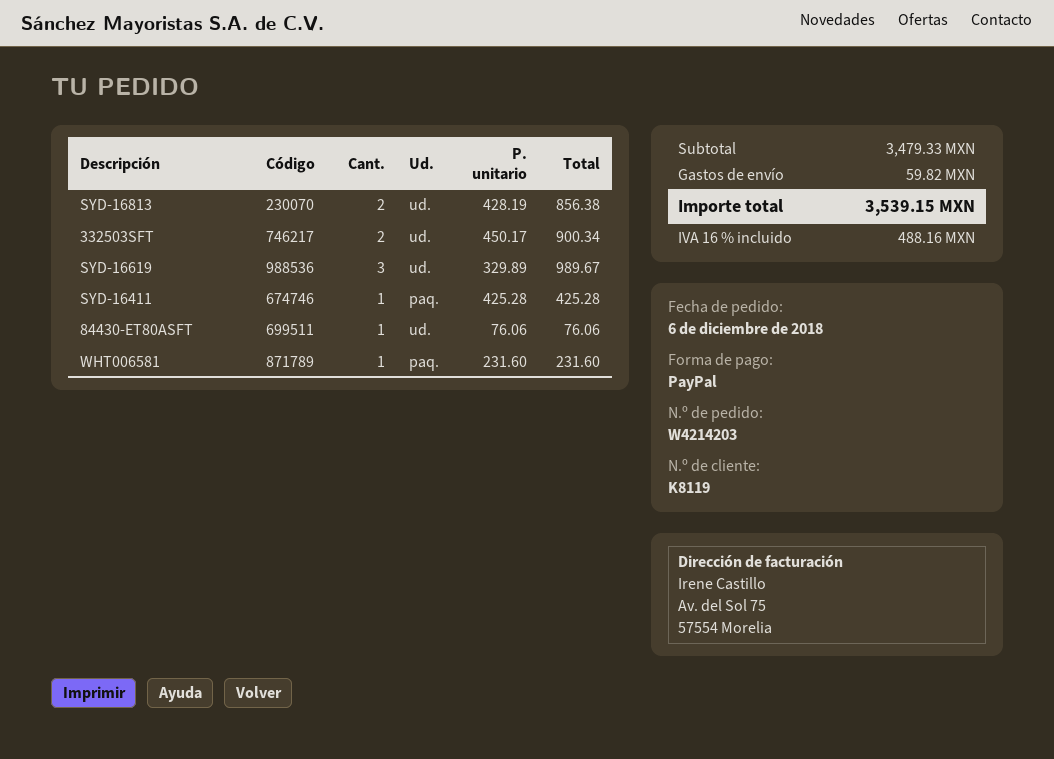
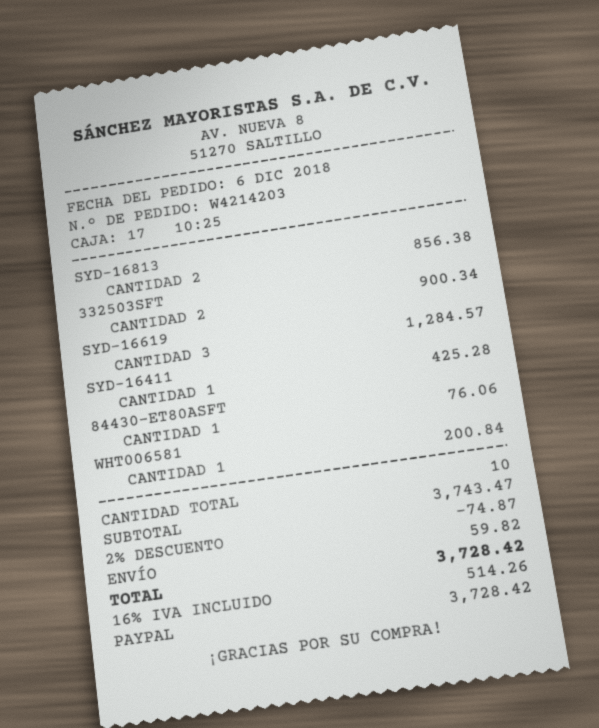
SYD-16619: 3 for 989.67 -> 3 for 1284.57
WHT006581: 1 for 231.60 -> 1 for 200.84
subtotal: 3479.33 -> 3743.47
discount: none -> 2% = 74.87
tax: 16% = 488.16 -> 16% = 514.26
total: 3539.15 -> 3728.42

